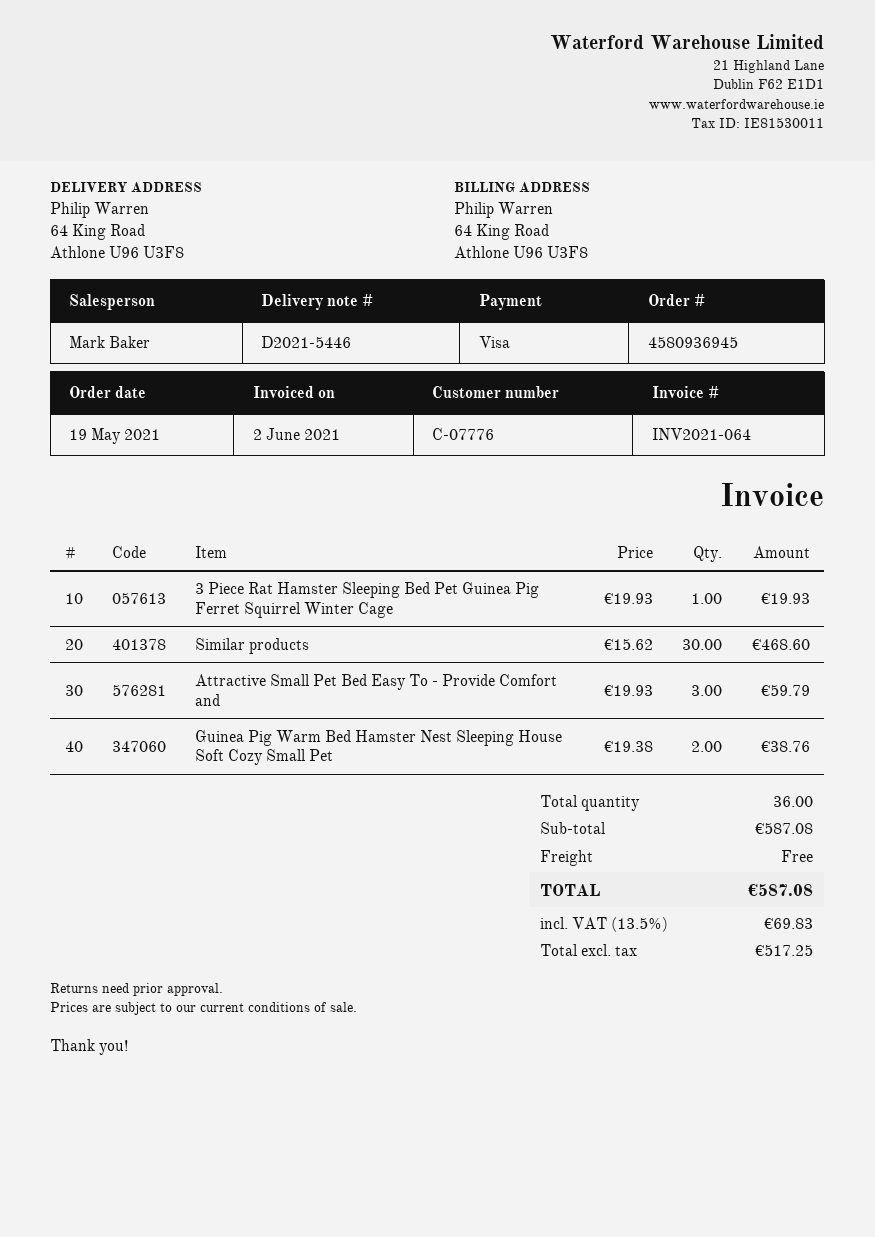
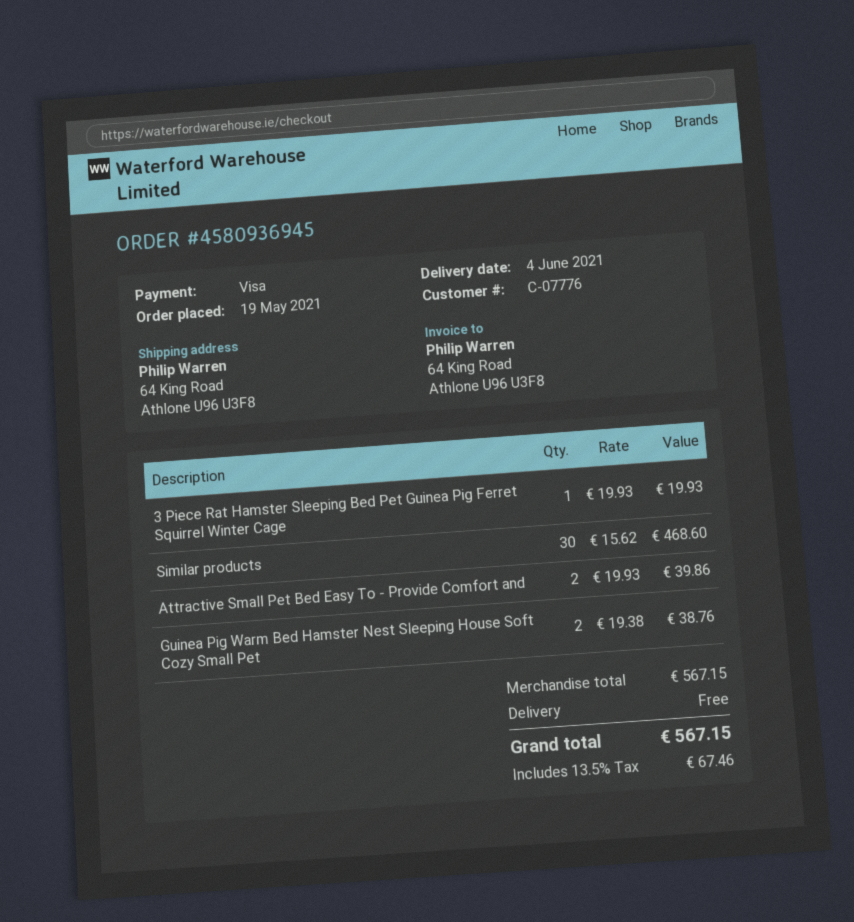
Attractive Small Pet Bed Easy To - Provide Comfort and: 3 x 19.93 = 59.79 -> 2 x 19.93 = 39.86
subtotal: 587.08 -> 567.15
tax: 13.5% = 69.83 -> 13.5% = 67.46
total: 587.08 -> 567.15

